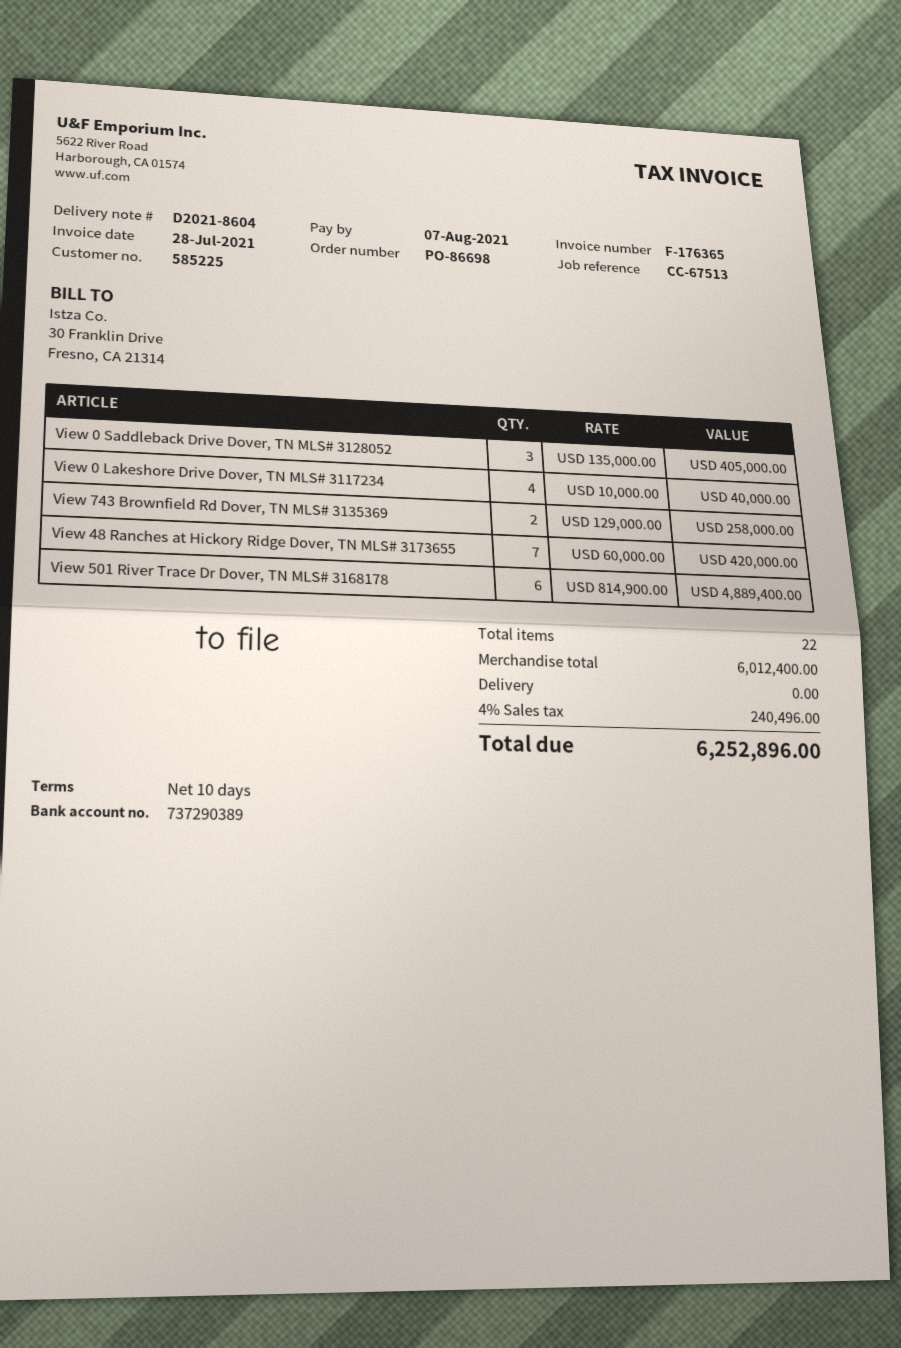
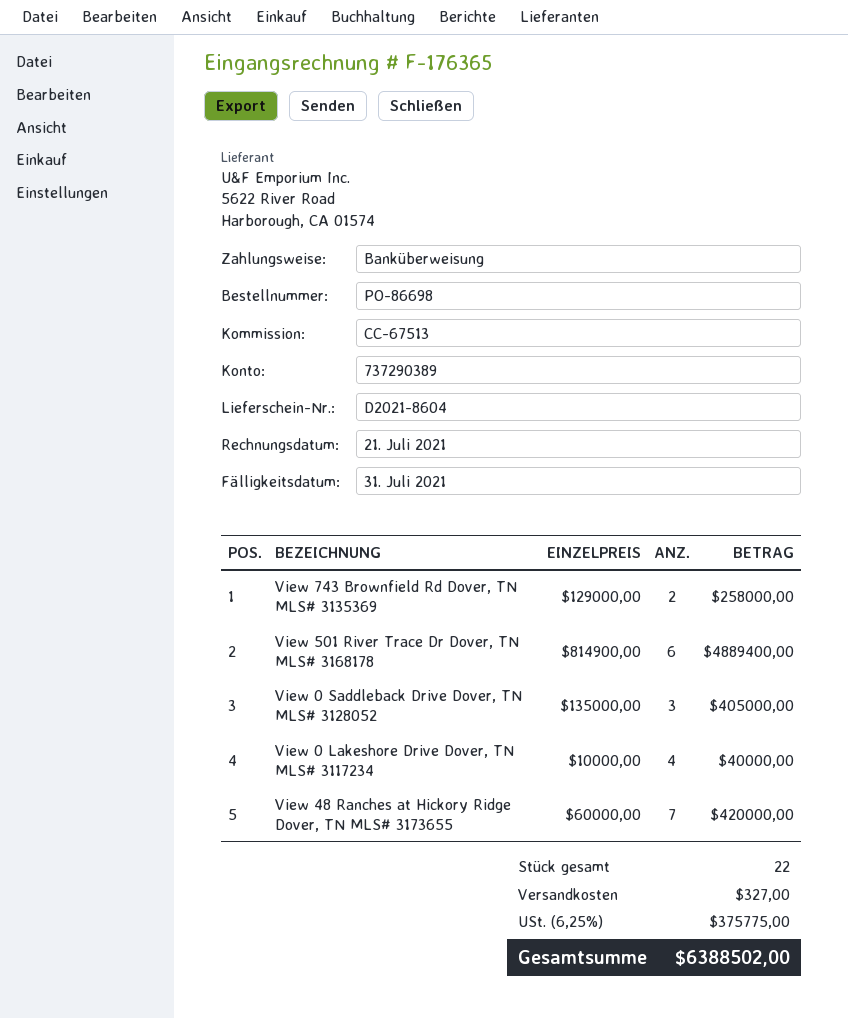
invoice date: 2021-07-28 -> 2021-07-21
due date: 2021-08-07 -> 2021-07-31
shipping: 0.00 -> 327.00
tax: 4% = 240496.00 -> 6.25% = 375775.00
total: 6252896.00 -> 6388502.00

